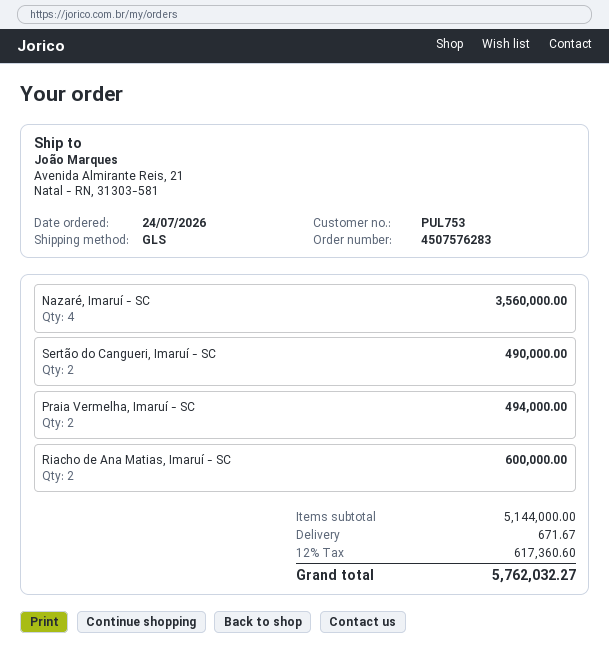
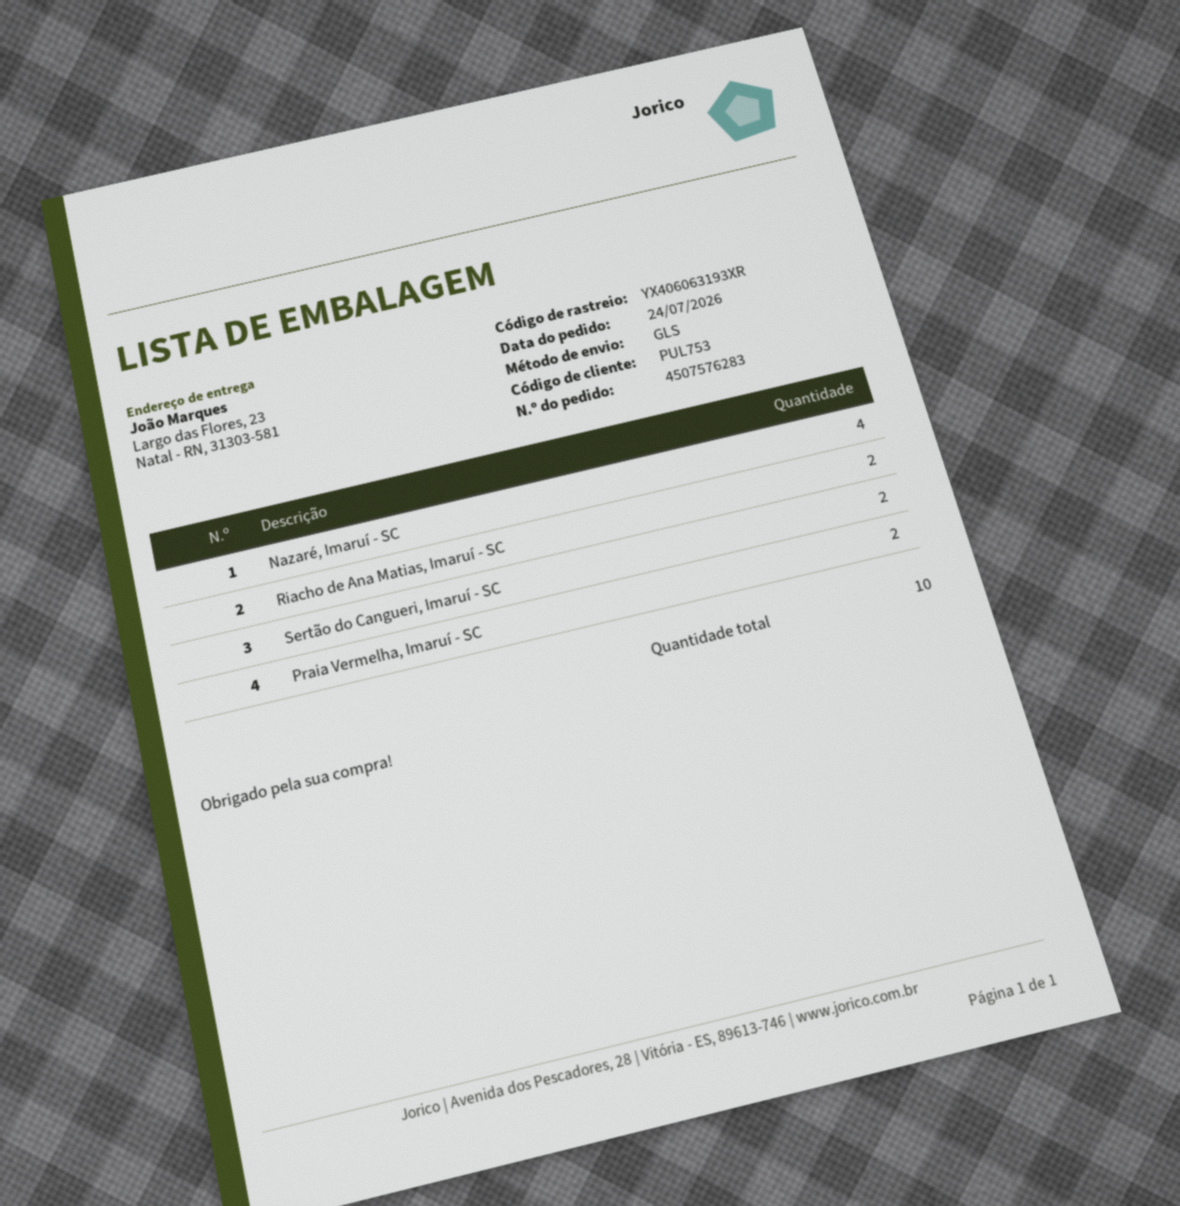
ship to: Avenida Almirante Reis, 21, Natal - RN, 31303-581 -> Largo das Flores, 23, Natal - RN, 31303-581

